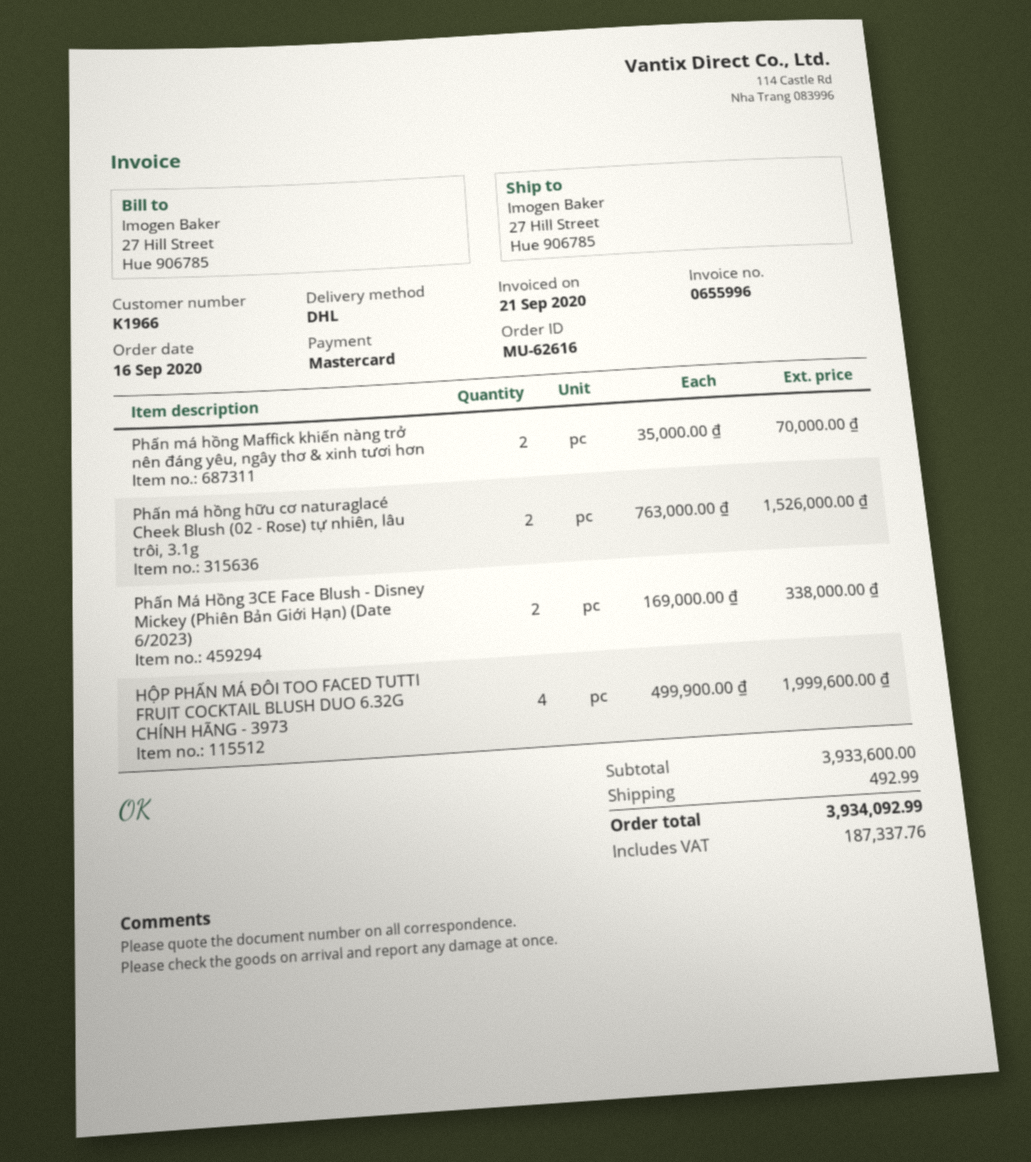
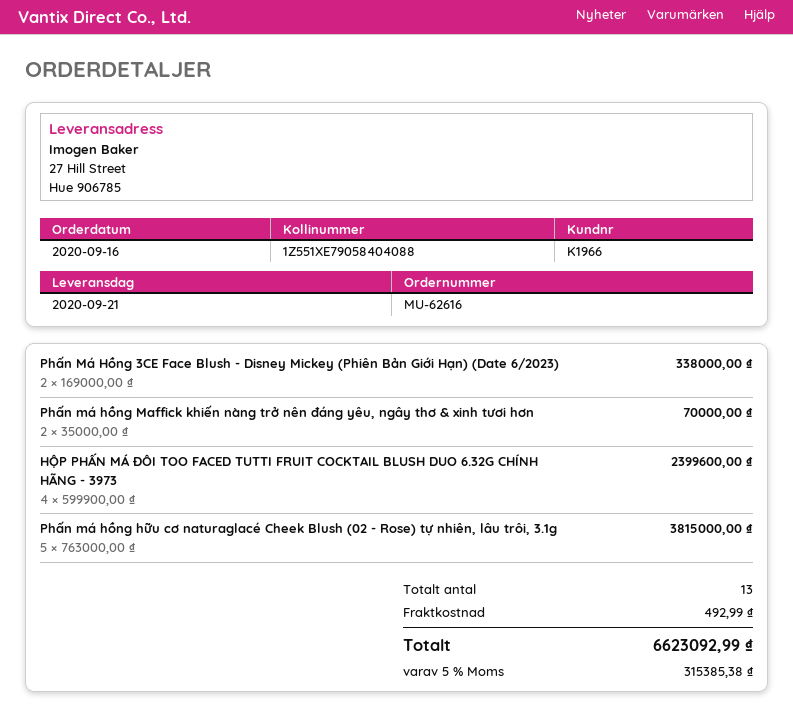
Phấn má hồng hữu cơ naturaglacé Cheek Blush (02 - Rose) tự nhiên, lâu trôi, 3.1g: 2 x 763000.00 = 1526000.00 -> 5 x 763000.00 = 3815000.00
HỘP PHẤN MÁ ĐÔI TOO FACED TUTTI FRUIT COCKTAIL BLUSH DUO 6.32G CHÍNH HÃNG - 3973: 4 x 499900.00 = 1999600.00 -> 4 x 599900.00 = 2399600.00
tax: 187337.76 -> 315385.38
total: 3934092.99 -> 6623092.99

